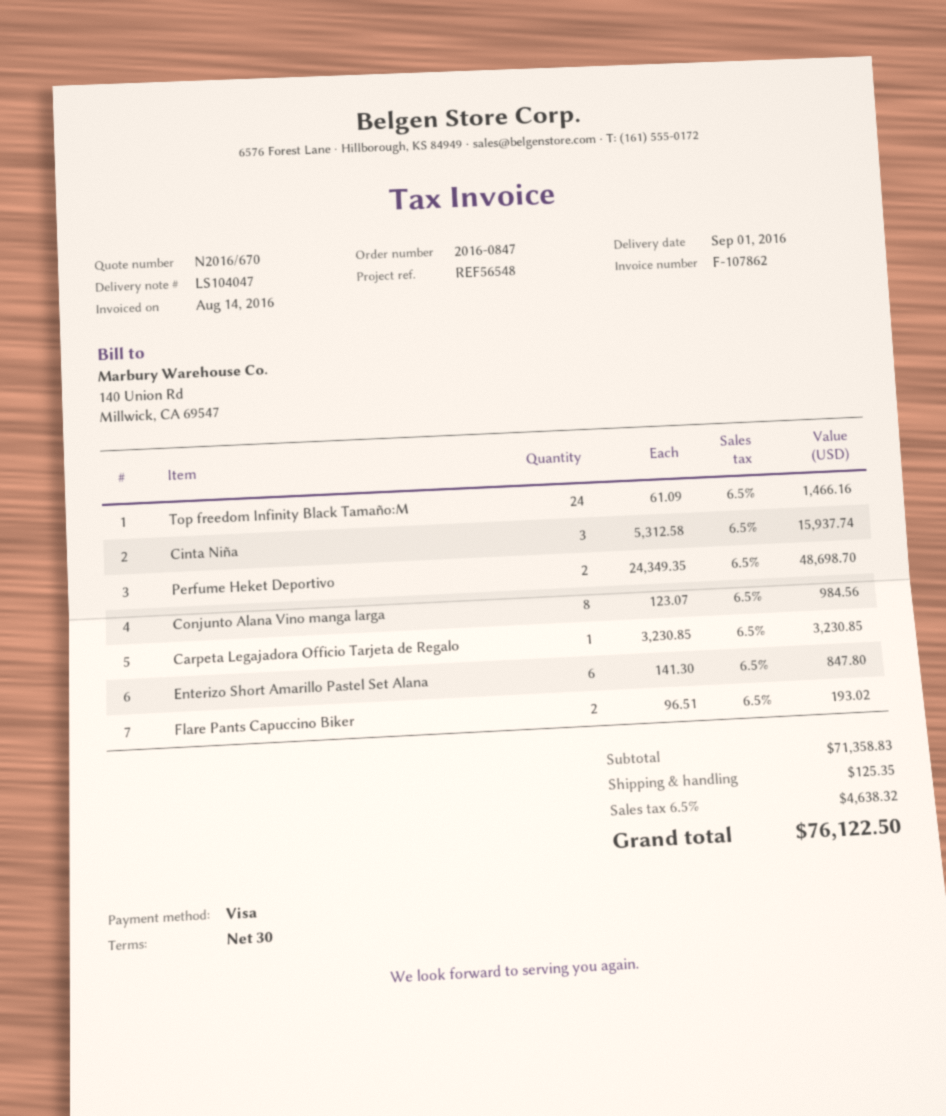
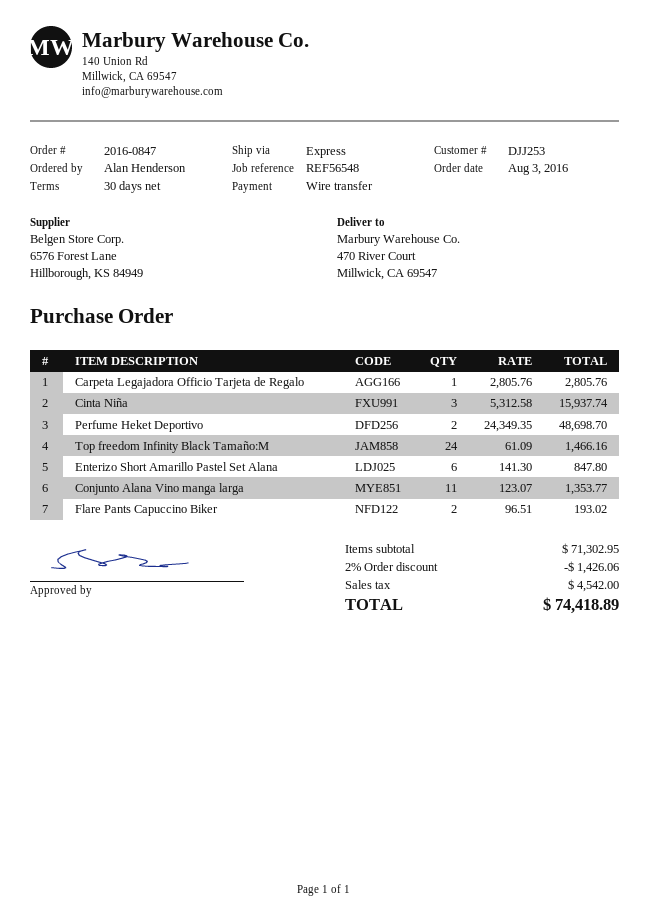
payment method: Visa -> bank transfer
Conjunto Alana Vino manga larga: 8 x 123.07 = 984.56 -> 11 x 123.07 = 1353.77
Carpeta Legajadora Officio Tarjeta de Regalo: 1 x 3230.85 = 3230.85 -> 1 x 2805.76 = 2805.76
subtotal: 71358.83 -> 71302.95
discount: none -> 2% = 1426.06
shipping: 125.35 -> none
tax: 4638.32 -> 4542.00
total: 76122.50 -> 74418.89

